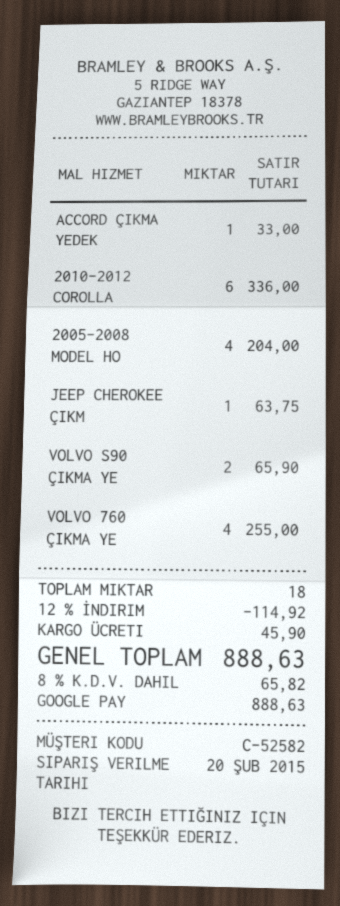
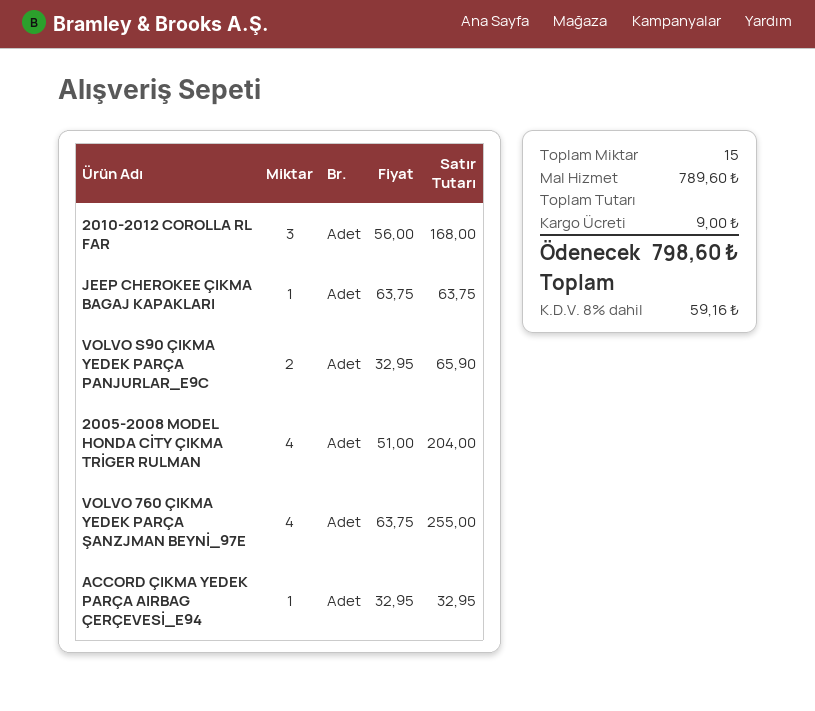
ACCORD ÇIKMA YEDEK: 1 for 33.00 -> 1 for 32.95
2010-2012 COROLLA: 6 for 336.00 -> 3 for 168.00
total quantity: 18 -> 15
discount: 12% = 114.92 -> none
shipping: 45.90 -> 9.00
tax: 8% = 65.82 -> 8% = 59.16
total: 888.63 -> 798.60

